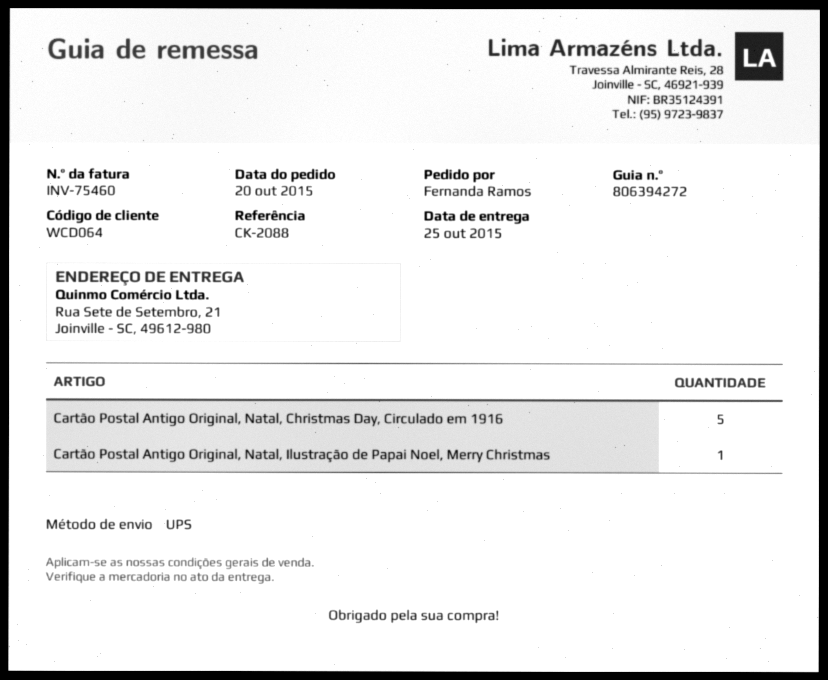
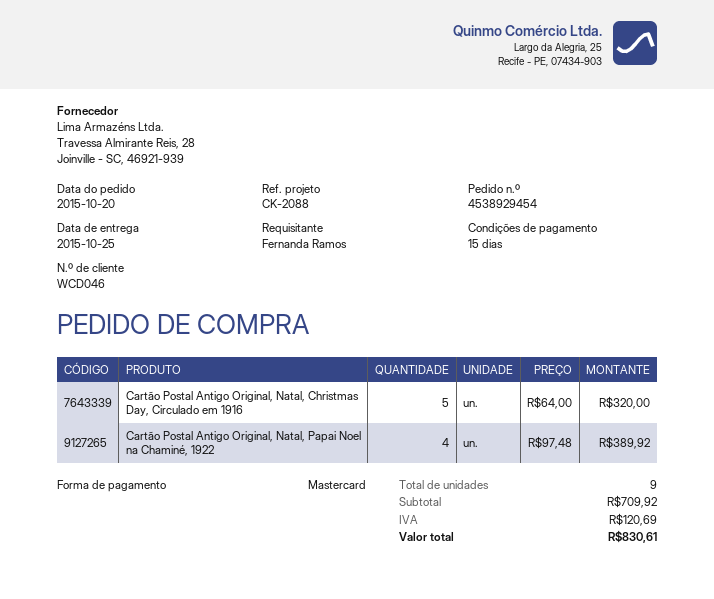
customer number: WCD064 -> WCD046
Cartão Postal Antigo Original, Natal, Ilustração de Papai Noel, Merry Christmas: 1 -> none
Cartão Postal Antigo Original, Natal, Papai Noel na Chaminé, 1922: none -> 4

